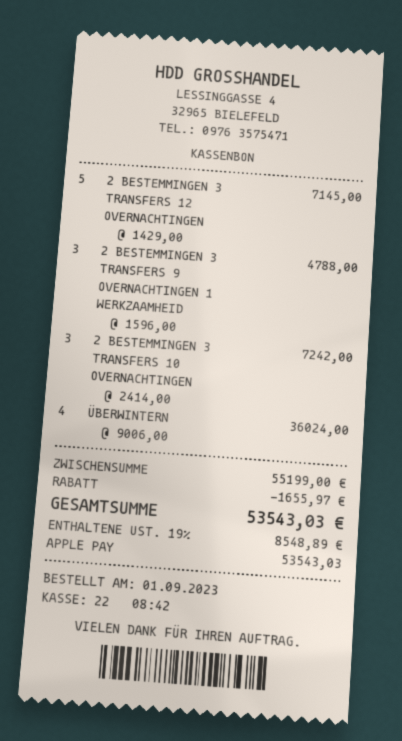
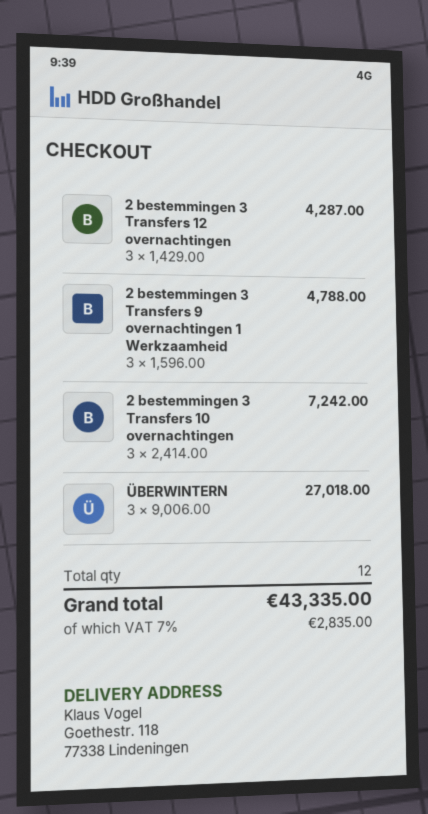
2 BESTEMMINGEN 3 TRANSFERS 12 OVERNACHTINGEN: 5 x 1429.00 = 7145.00 -> 3 x 1429.00 = 4287.00
ÜBERWINTERN: 4 x 9006.00 = 36024.00 -> 3 x 9006.00 = 27018.00
discount: 1655.97 -> none
tax: 19% = 8548.89 -> 7% = 2835.00
total: 53543.03 -> 43335.00

